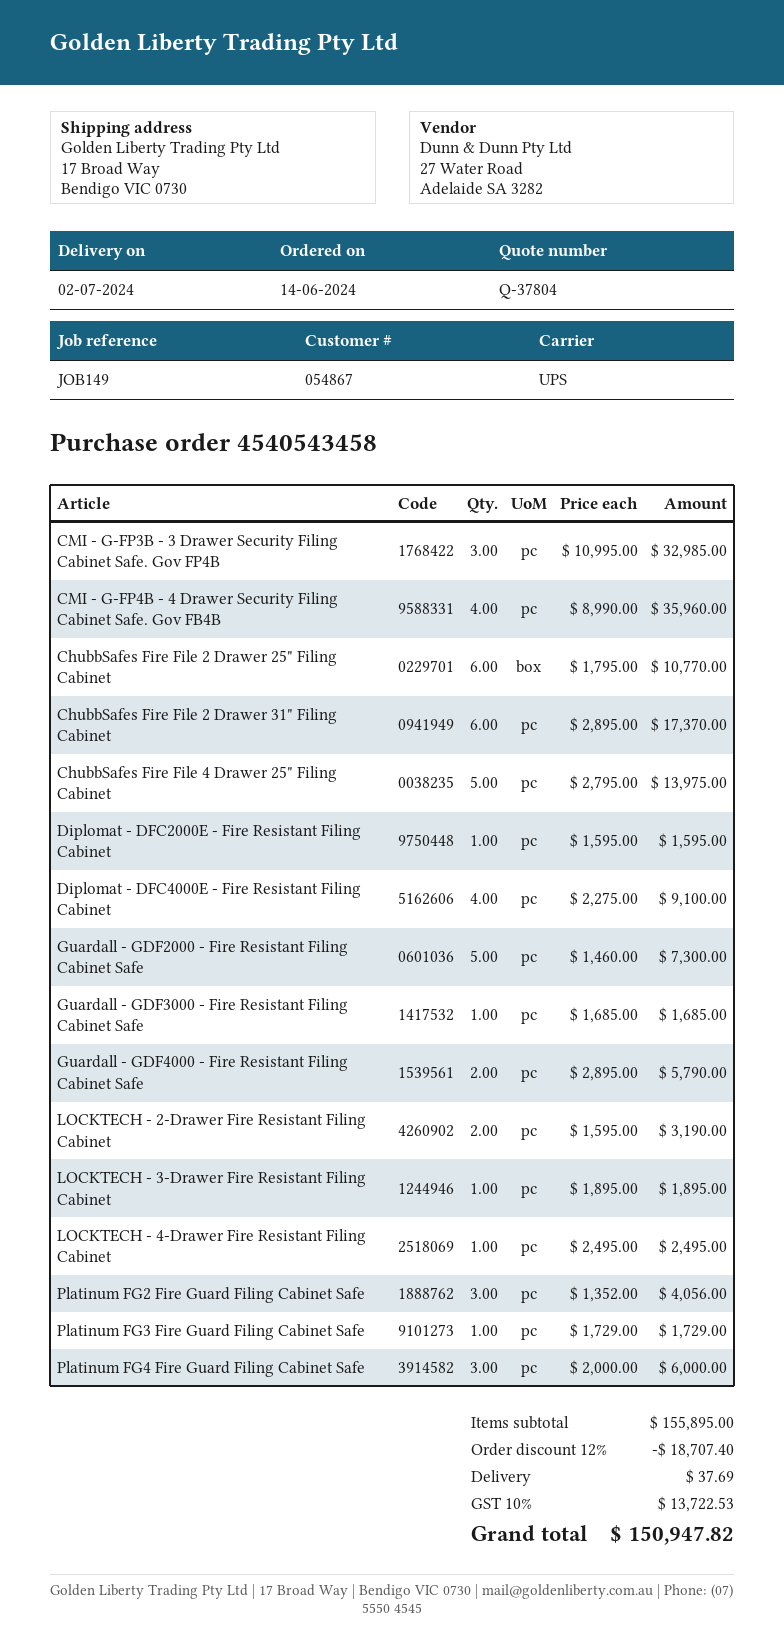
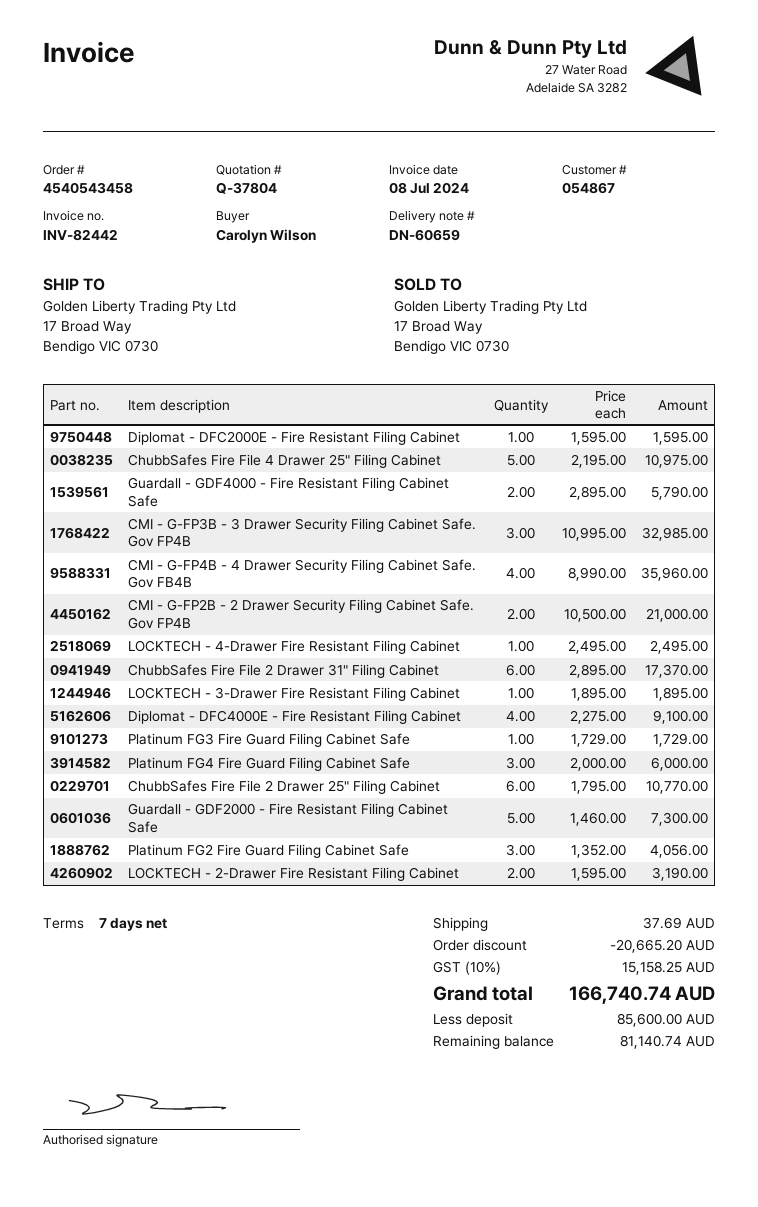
ChubbSafes Fire File 4 Drawer 25" Filing Cabinet: 5 x 2795.00 = 13975.00 -> 5 x 2195.00 = 10975.00
Guardall - GDF3000 - Fire Resistant Filing Cabinet Safe: 1 x 1685.00 = 1685.00 -> none
CMI - G-FP2B - 2 Drawer Security Filing Cabinet Safe. Gov FP4B: none -> 2 x 10500.00 = 21000.00
discount: 18707.40 -> 20665.20
tax: 10% = 13722.53 -> 10% = 15158.25
total: 150947.82 -> 166740.74

